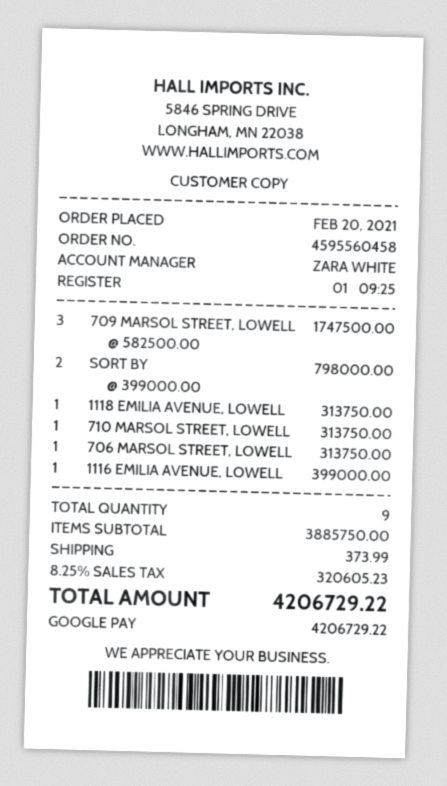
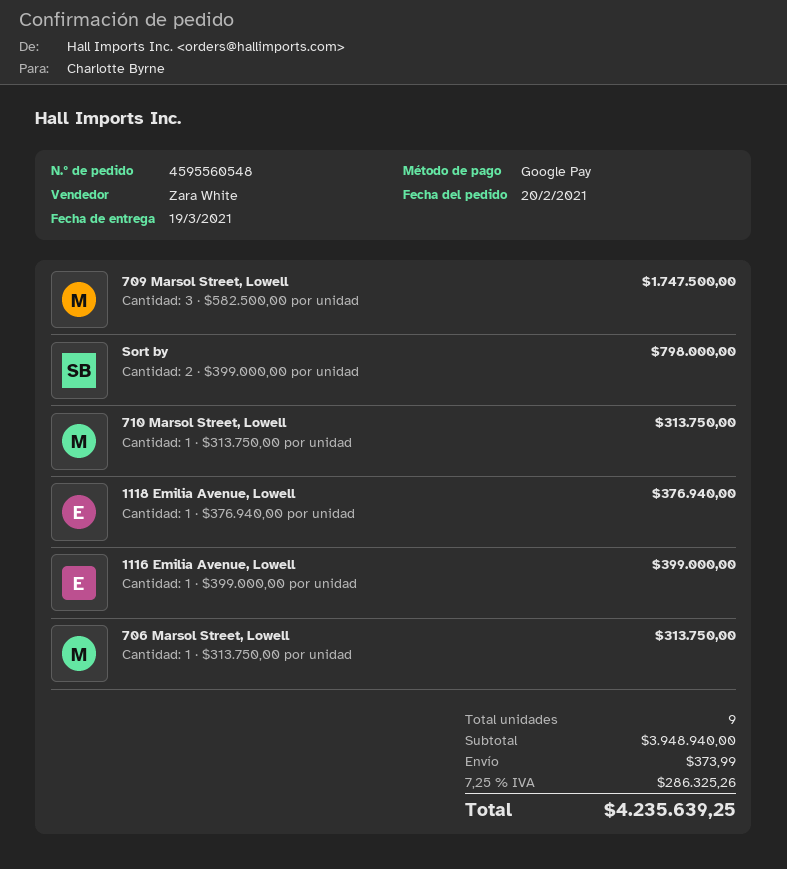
order number: 4595560458 -> 4595560548
1118 EMILIA AVENUE, LOWELL: 1 x 313750.00 = 313750.00 -> 1 x 376940.00 = 376940.00
subtotal: 3885750.00 -> 3948940.00
tax: 8.25% = 320605.23 -> 7.25% = 286325.26
total: 4206729.22 -> 4235639.25

